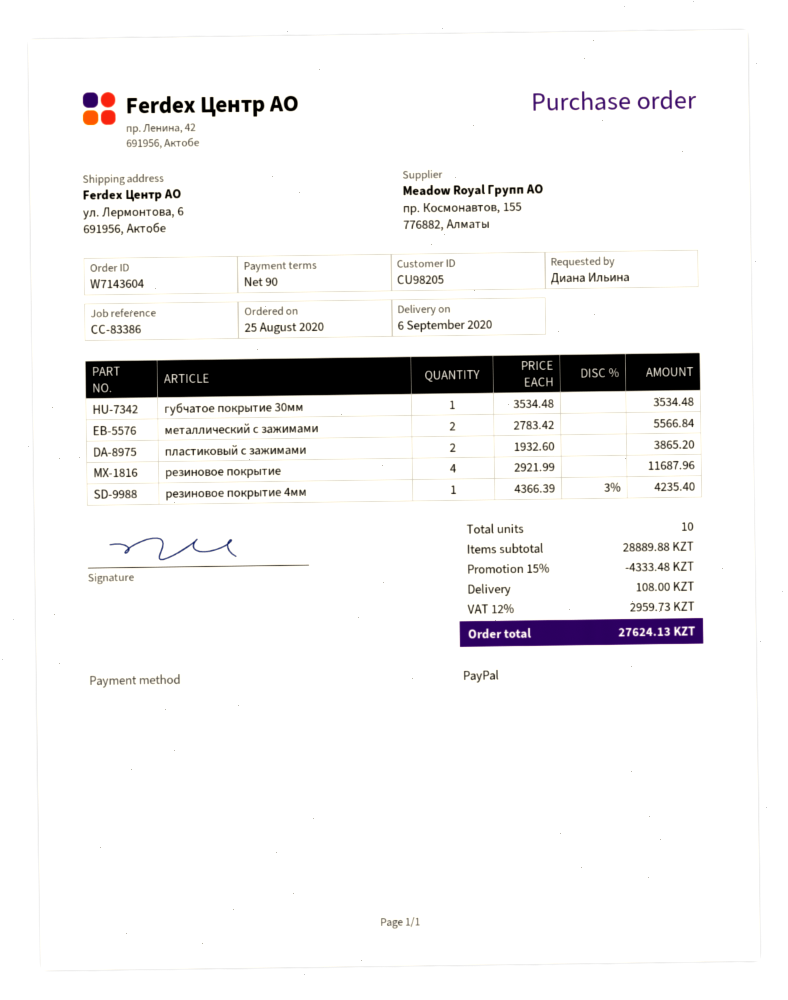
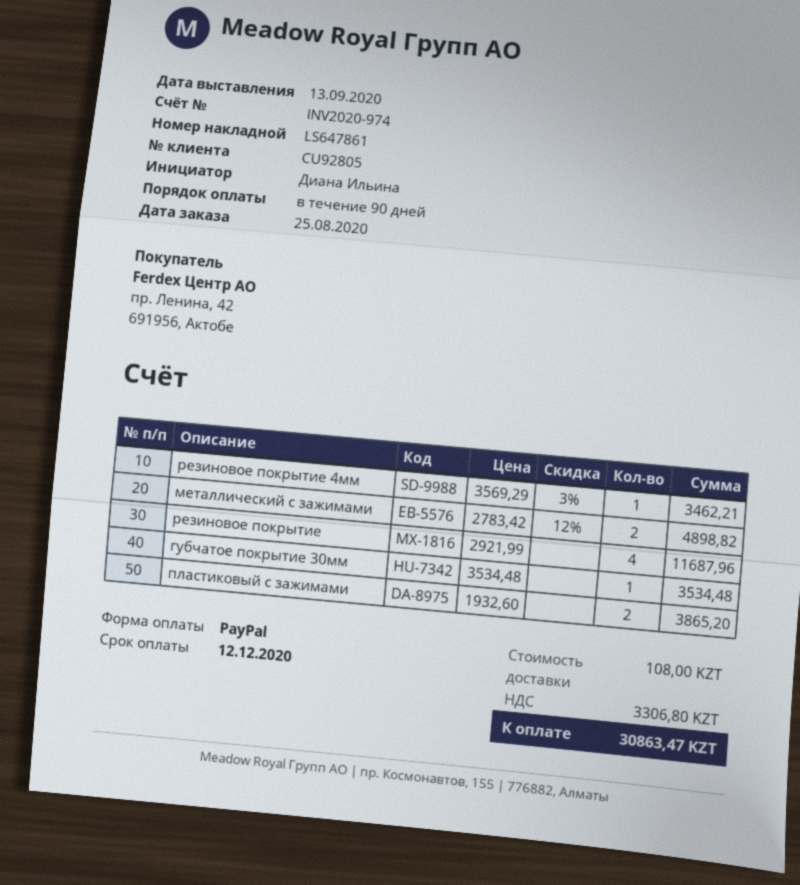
customer number: CU98205 -> CU92805
металлический с зажимами: 2 x 2783.42 = 5566.84 -> 2 x 2783.42 - 12% = 4898.82
резиновое покрытие 4мм: 1 x 4366.39 - 3% = 4235.40 -> 1 x 3569.29 - 3% = 3462.21
discount: 15% = 4333.48 -> none
tax: 2959.73 -> 3306.80
total: 27624.13 -> 30863.47

